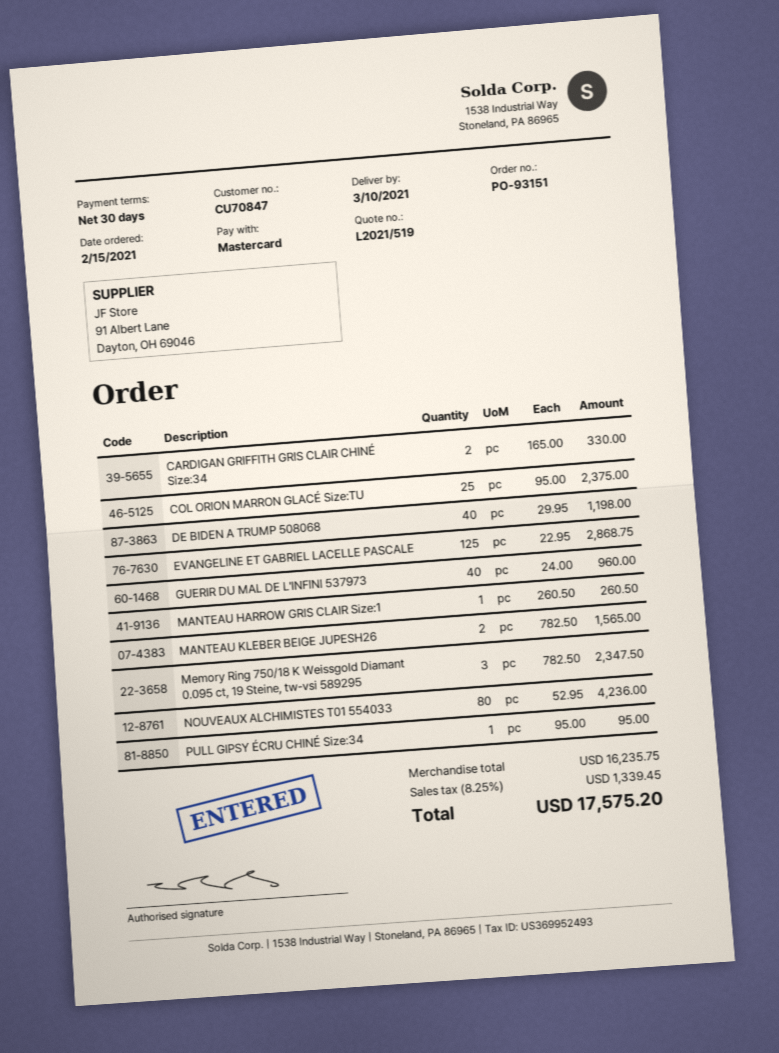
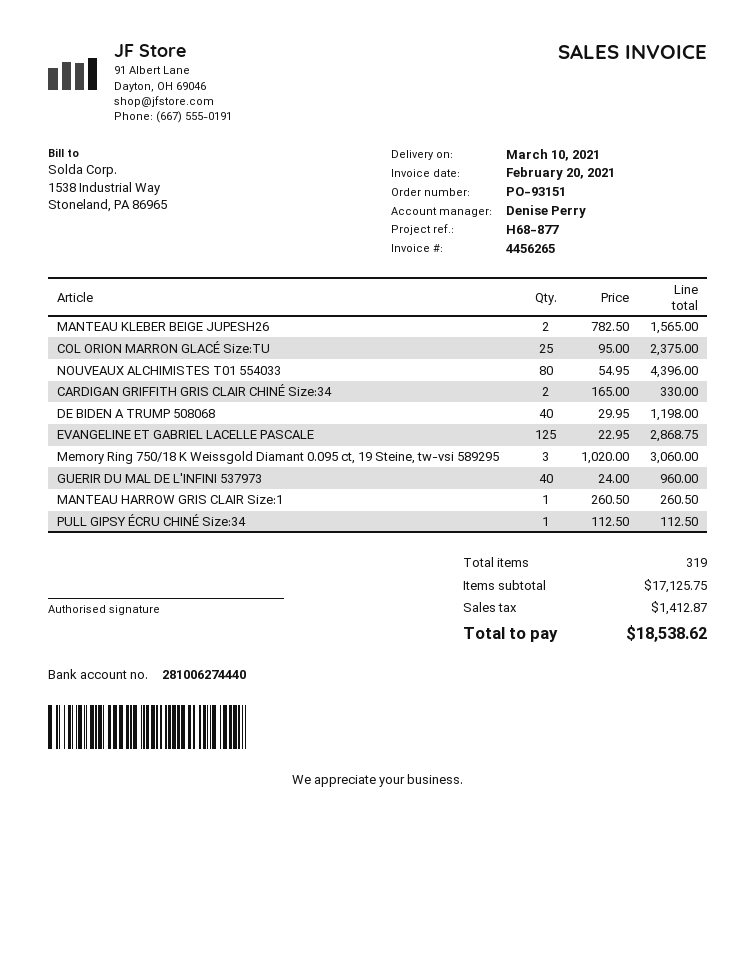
Memory Ring 750/18 K Weissgold Diamant 0.095 ct, 19 Steine, tw-vsi 589295: 3 x 782.50 = 2347.50 -> 3 x 1020.00 = 3060.00
NOUVEAUX ALCHIMISTES T01 554033: 80 x 52.95 = 4236.00 -> 80 x 54.95 = 4396.00
PULL GIPSY ÉCRU CHINÉ Size:34: 1 x 95.00 = 95.00 -> 1 x 112.50 = 112.50
subtotal: 16235.75 -> 17125.75
tax: 1339.45 -> 1412.87
total: 17575.20 -> 18538.62

